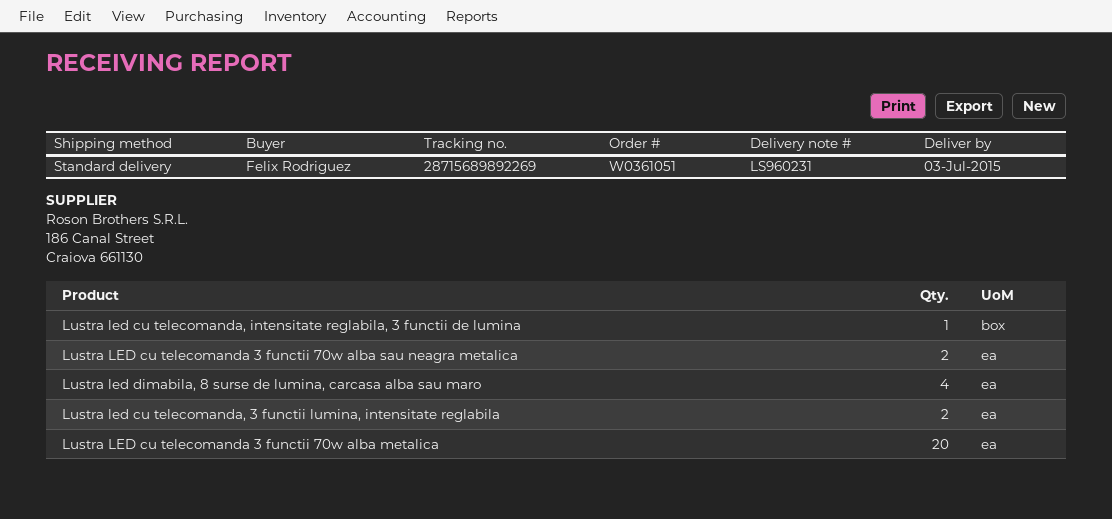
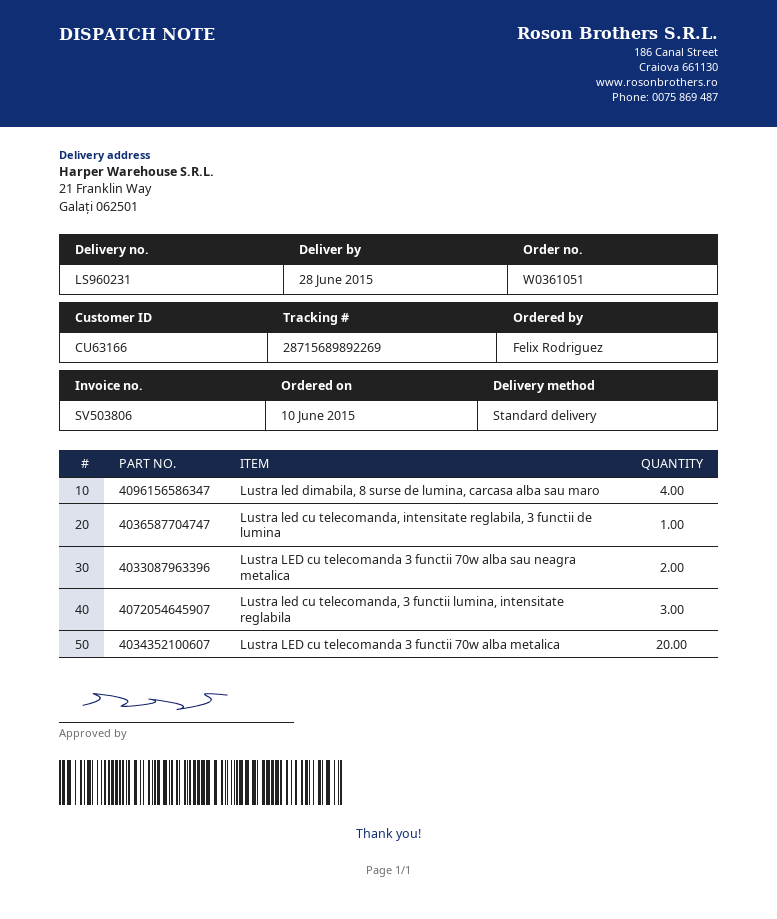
delivery date: 2015-07-03 -> 2015-06-28
Lustra led cu telecomanda, 3 functii lumina, intensitate reglabila: 2 -> 3

